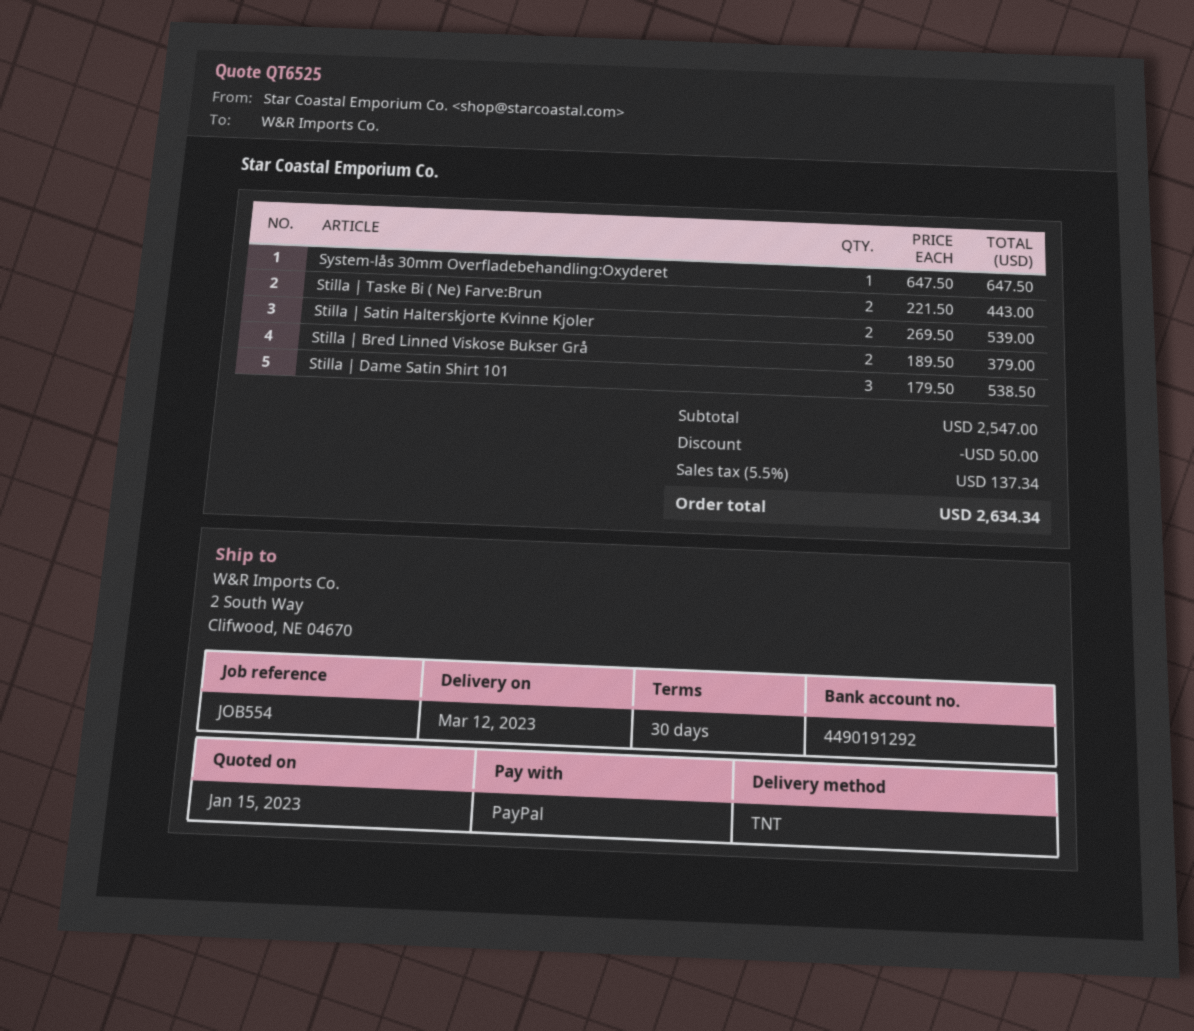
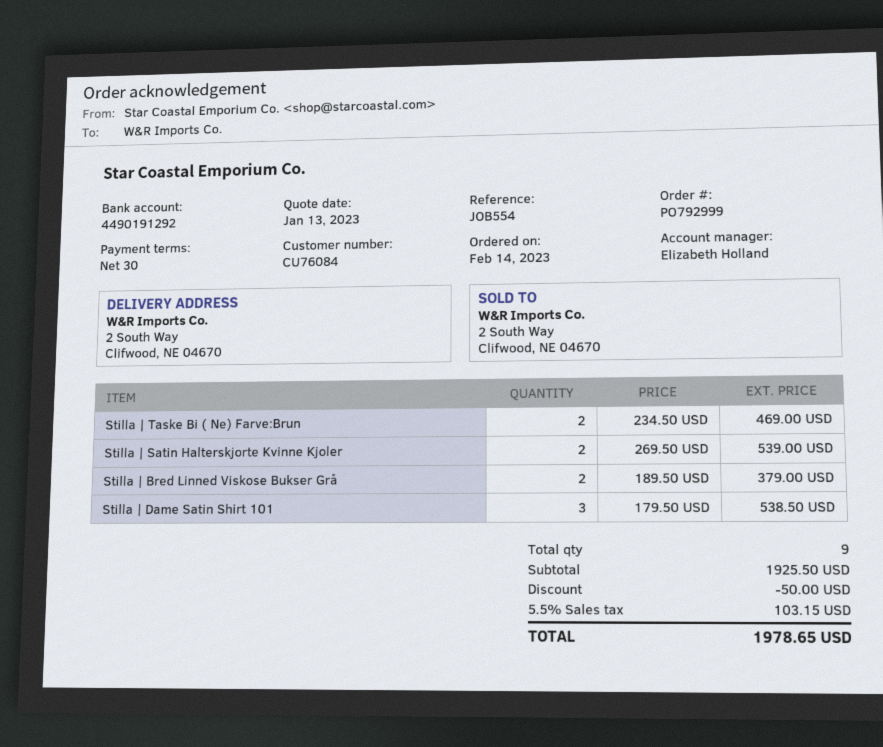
quote date: 2023-01-15 -> 2023-01-13
System-lås 30mm Overfladebehandling:Oxyderet: 1 x 647.50 = 647.50 -> none
Stilla | Taske Bi ( Ne) Farve:Brun: 2 x 221.50 = 443.00 -> 2 x 234.50 = 469.00
subtotal: 2547.00 -> 1925.50
tax: 5.5% = 137.34 -> 5.5% = 103.15
total: 2634.34 -> 1978.65

